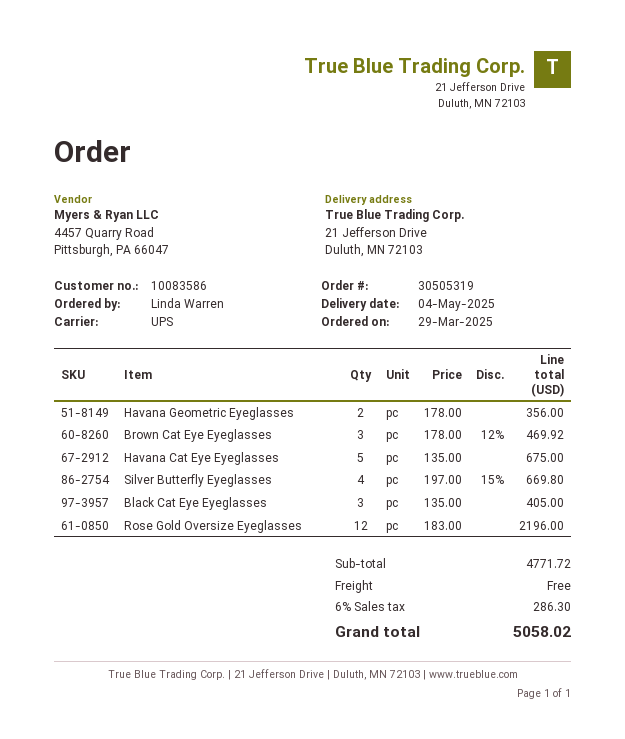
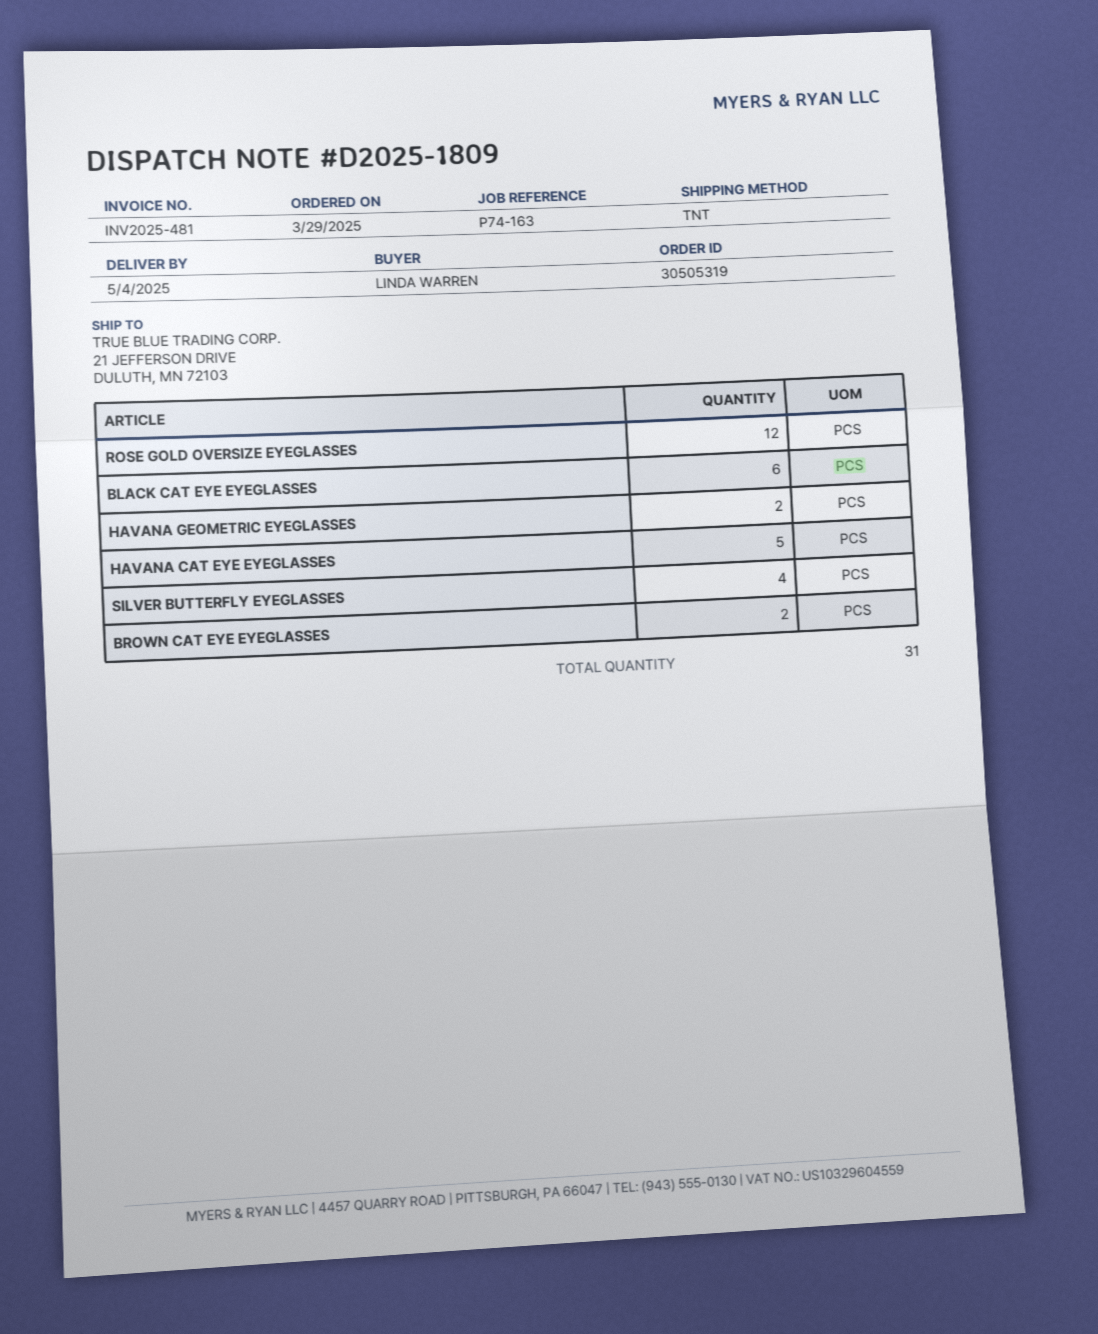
shipping method: UPS -> TNT
Brown Cat Eye Eyeglasses: 3 -> 2
Black Cat Eye Eyeglasses: 3 -> 6

